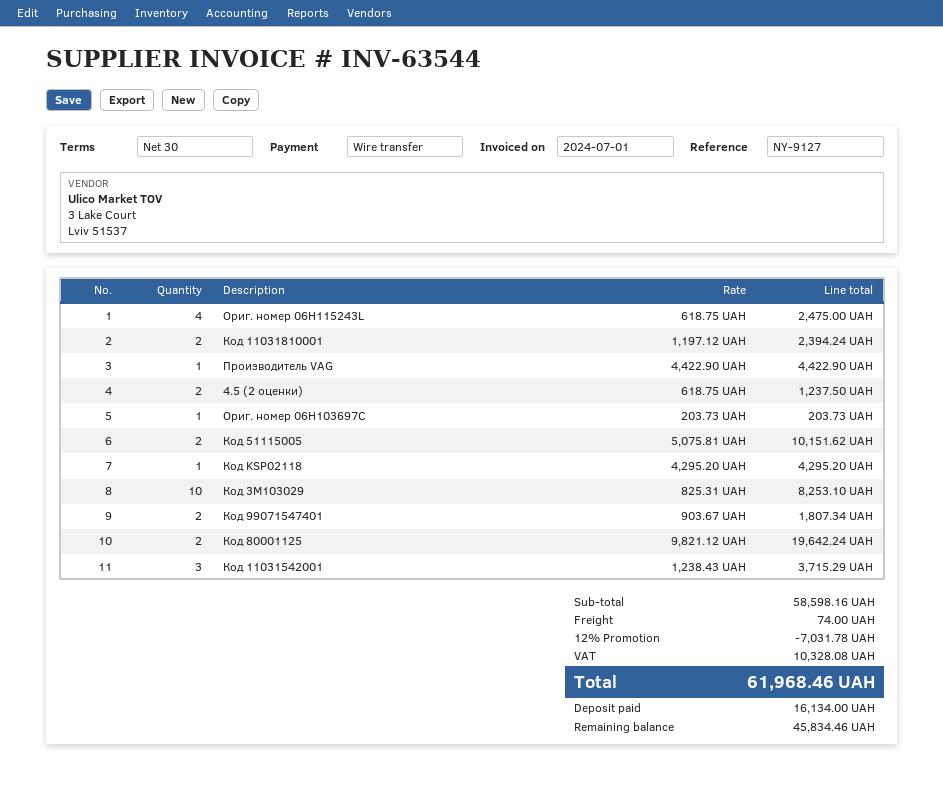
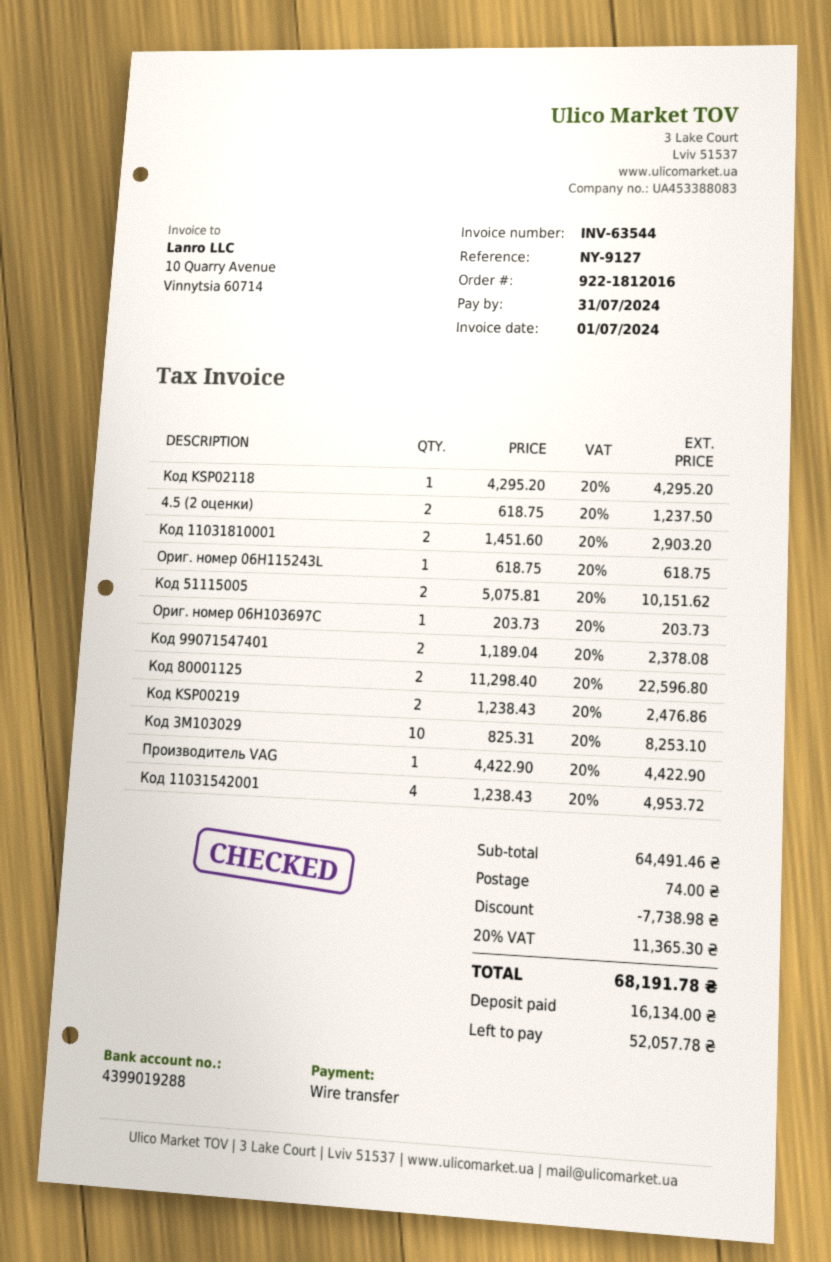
Ориг. номер 06H115243L: 4 x 618.75 = 2475.00 -> 1 x 618.75 = 618.75
Код 11031810001: 2 x 1197.12 = 2394.24 -> 2 x 1451.60 = 2903.20
Код 99071547401: 2 x 903.67 = 1807.34 -> 2 x 1189.04 = 2378.08
Код 80001125: 2 x 9821.12 = 19642.24 -> 2 x 11298.40 = 22596.80
Код 11031542001: 3 x 1238.43 = 3715.29 -> 4 x 1238.43 = 4953.72
Код KSP00219: none -> 2 x 1238.43 = 2476.86
subtotal: 58598.16 -> 64491.46
discount: 7031.78 -> 7738.98
tax: 10328.08 -> 11365.30
total: 61968.46 -> 68191.78
balance: 45834.46 -> 52057.78

